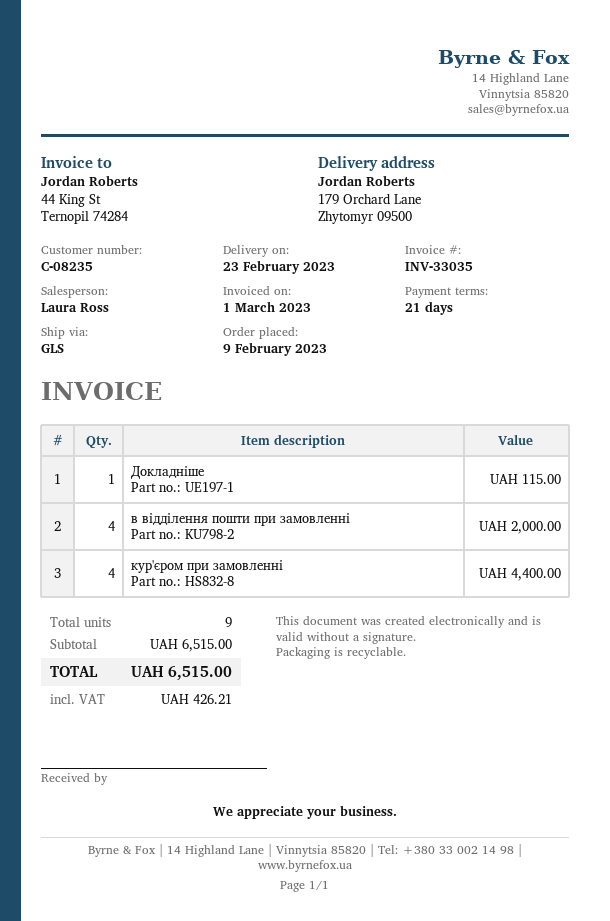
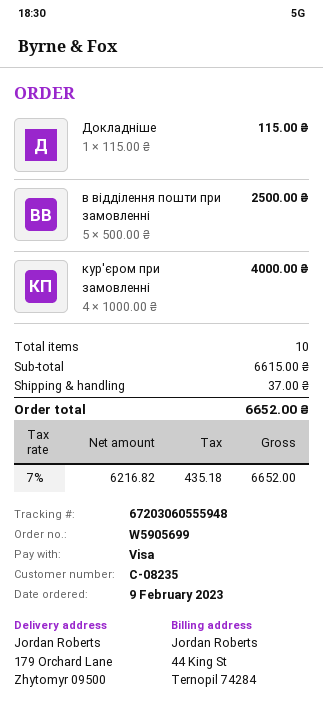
в відділення пошти при замовленні: 4 for 2000.00 -> 5 for 2500.00
кур'єром при замовленні: 4 for 4400.00 -> 4 for 4000.00
total quantity: 9 -> 10
subtotal: 6515.00 -> 6615.00
shipping: none -> 37.00
tax: 426.21 -> 435.18
total: 6515.00 -> 6652.00

